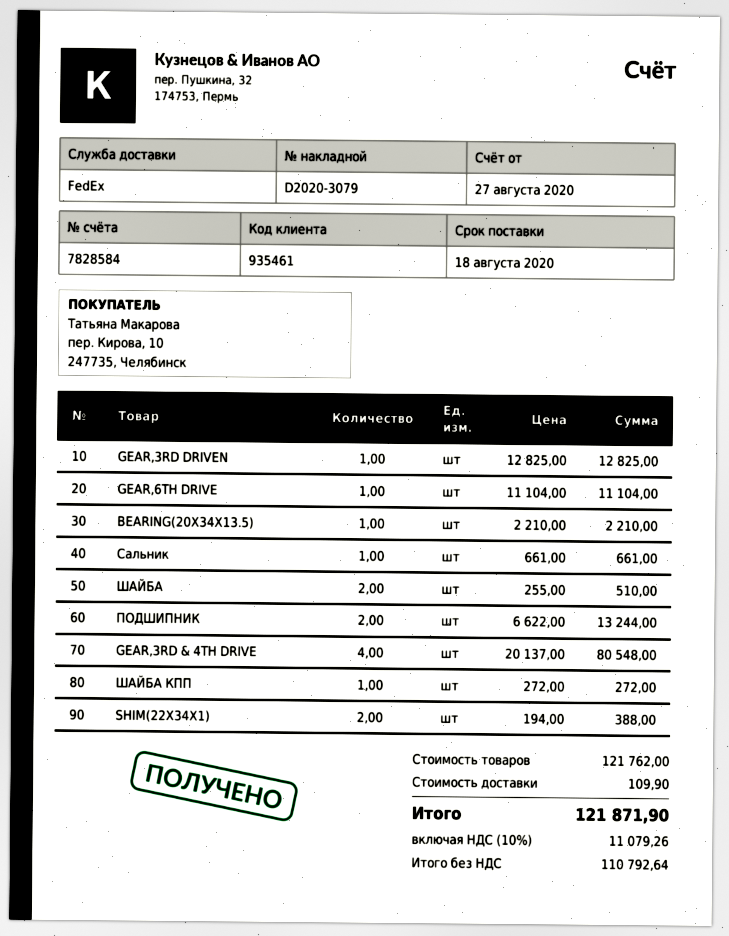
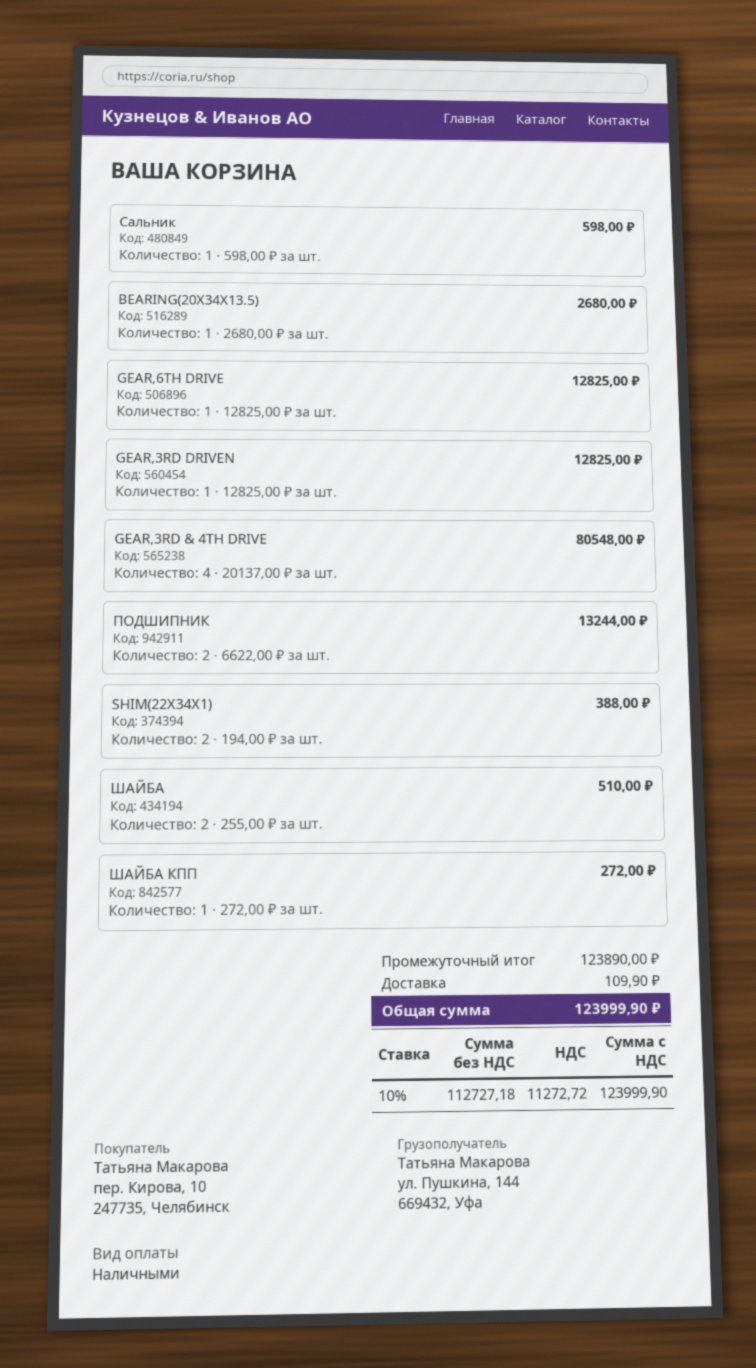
GEAR,6TH DRIVE: 1 x 11104.00 = 11104.00 -> 1 x 12825.00 = 12825.00
BEARING(20X34X13.5): 1 x 2210.00 = 2210.00 -> 1 x 2680.00 = 2680.00
Сальник: 1 x 661.00 = 661.00 -> 1 x 598.00 = 598.00
subtotal: 121762.00 -> 123890.00
net: 110792.64 -> 112727.18
tax: 10% = 11079.26 -> 10% = 11272.72
total: 121871.90 -> 123999.90

